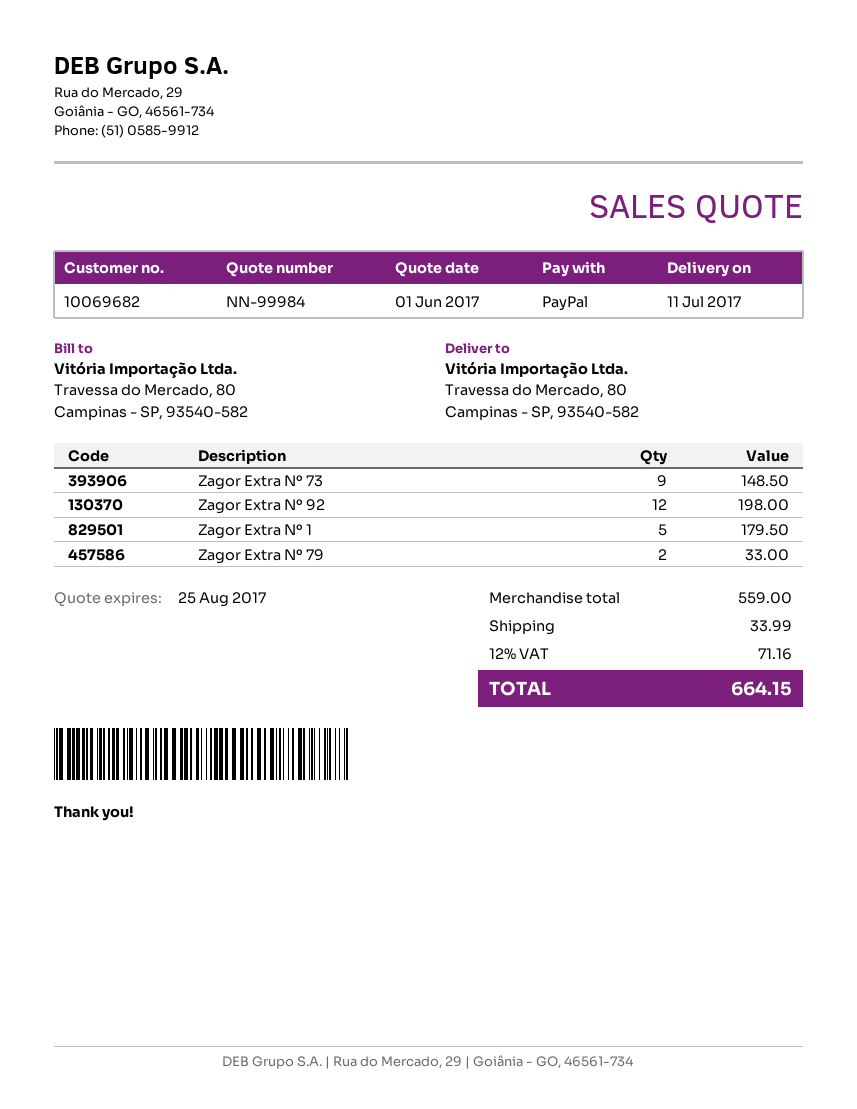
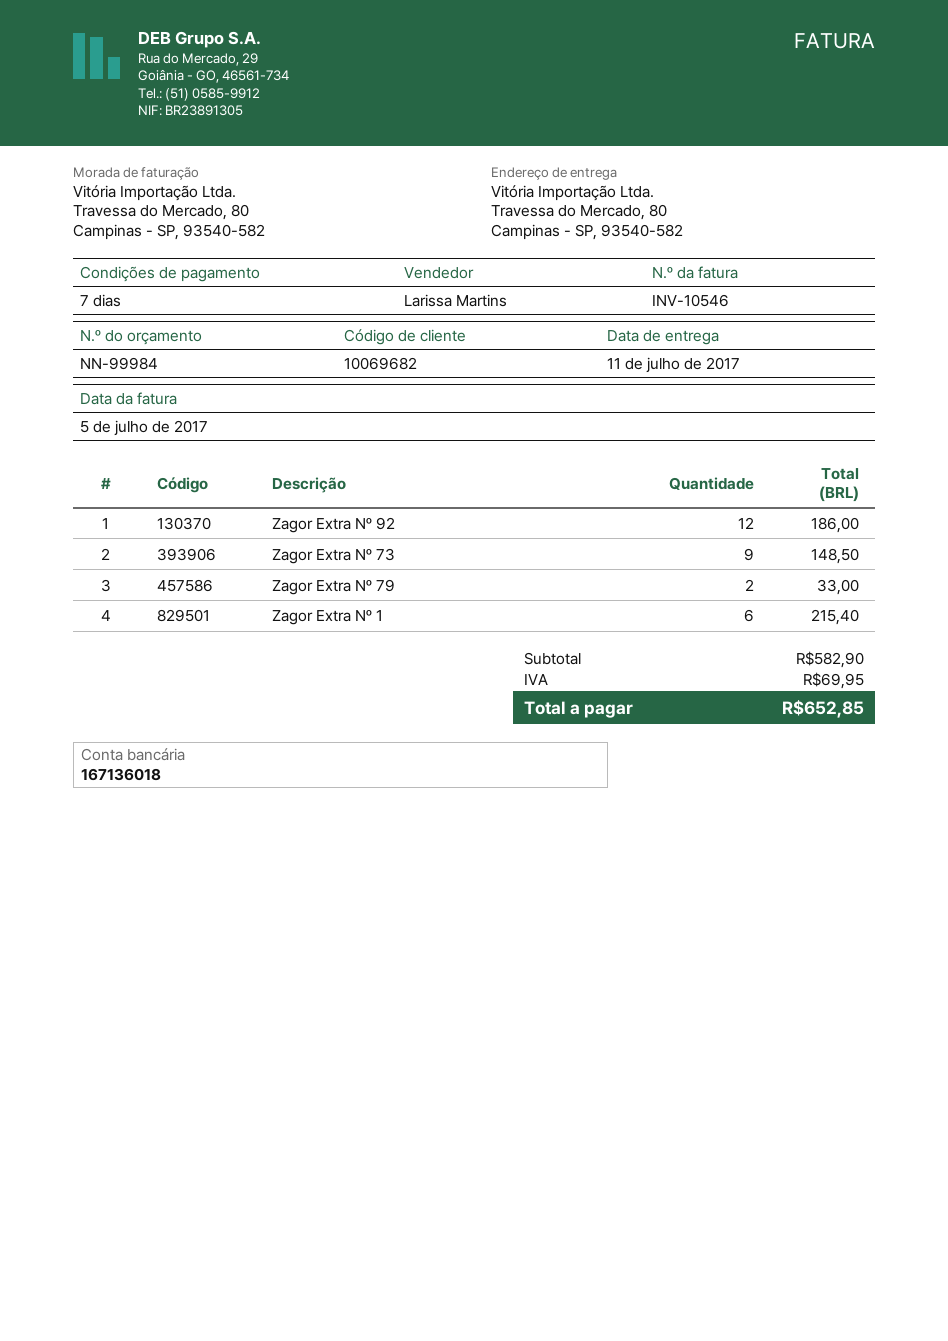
Zagor Extra Nº 92: 12 for 198.00 -> 12 for 186.00
Zagor Extra Nº 1: 5 for 179.50 -> 6 for 215.40
subtotal: 559.00 -> 582.90
shipping: 33.99 -> none
tax: 71.16 -> 69.95
total: 664.15 -> 652.85

